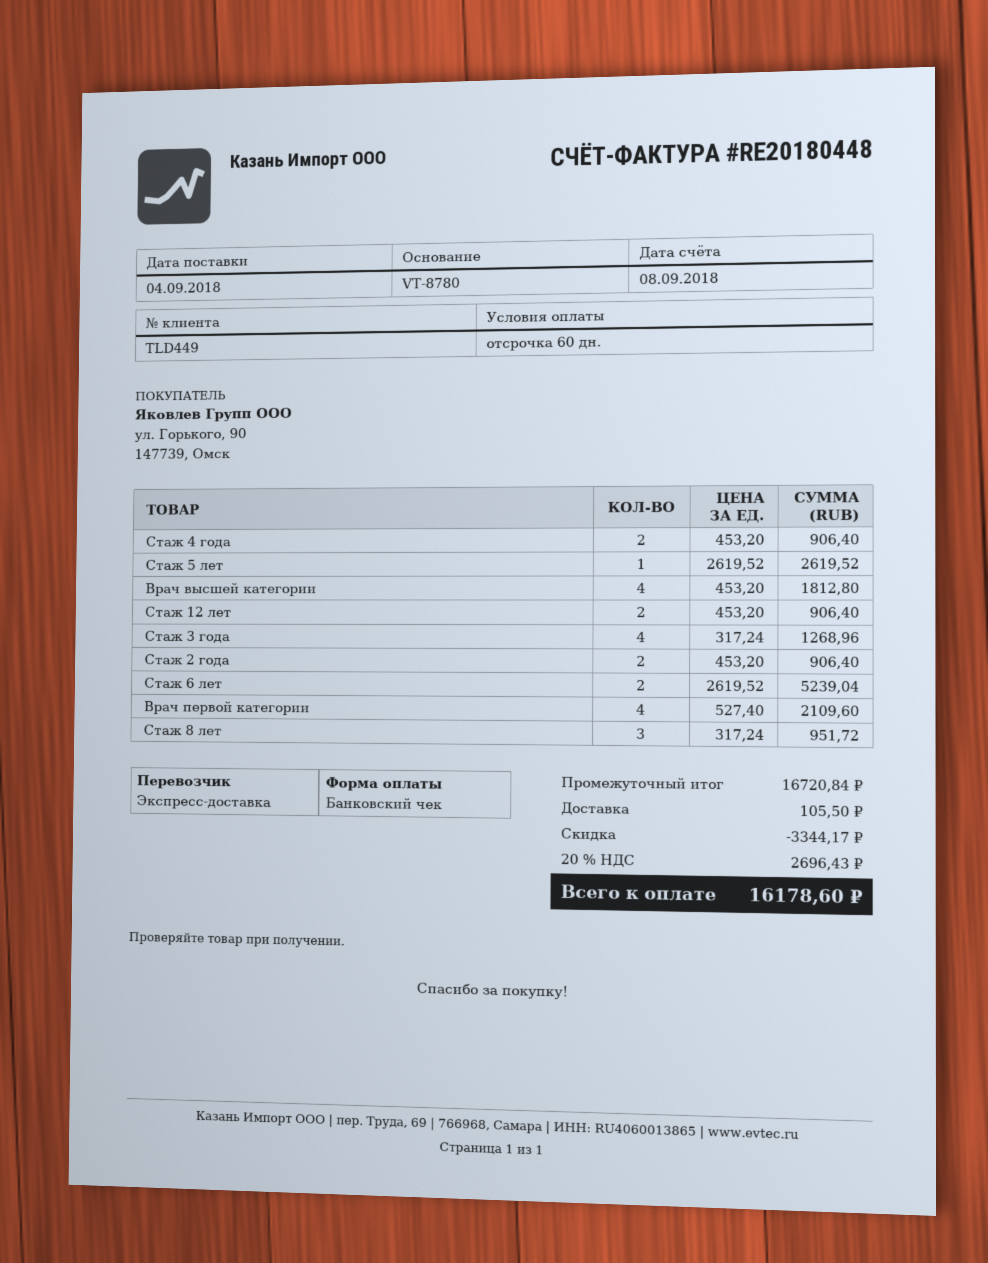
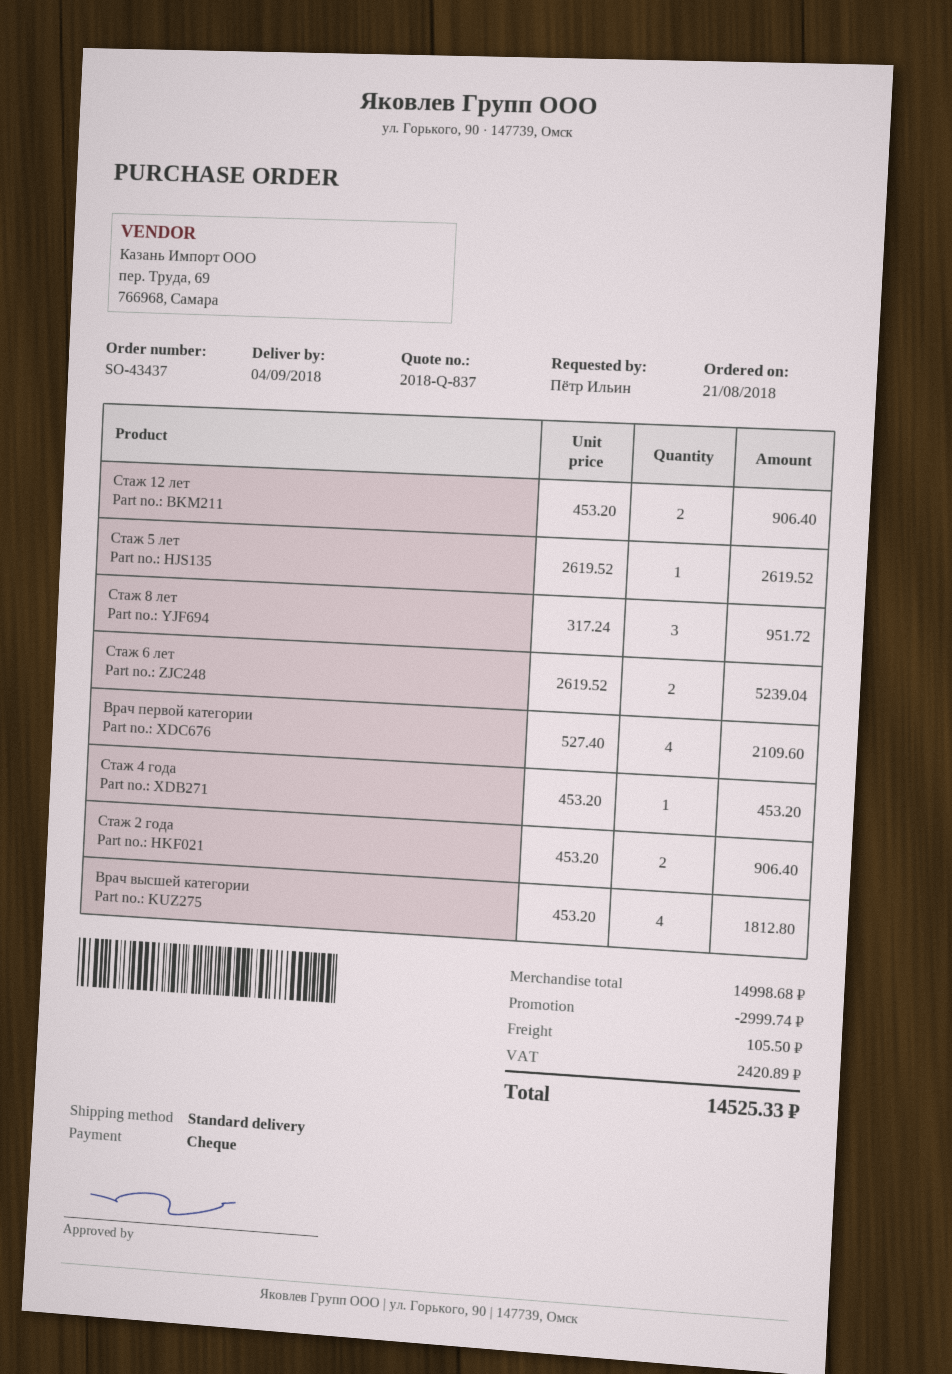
shipping method: express -> standard
Стаж 4 года: 2 x 453.20 = 906.40 -> 1 x 453.20 = 453.20
Стаж 3 года: 4 x 317.24 = 1268.96 -> none
subtotal: 16720.84 -> 14998.68
discount: 3344.17 -> 2999.74
tax: 2696.43 -> 2420.89
total: 16178.60 -> 14525.33

